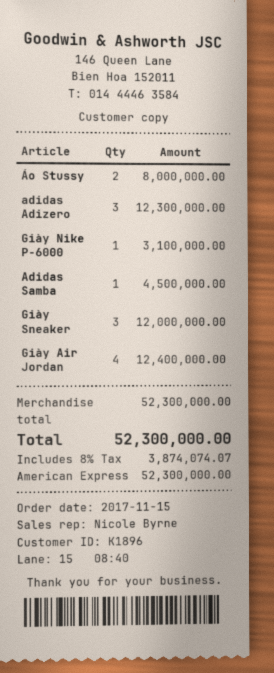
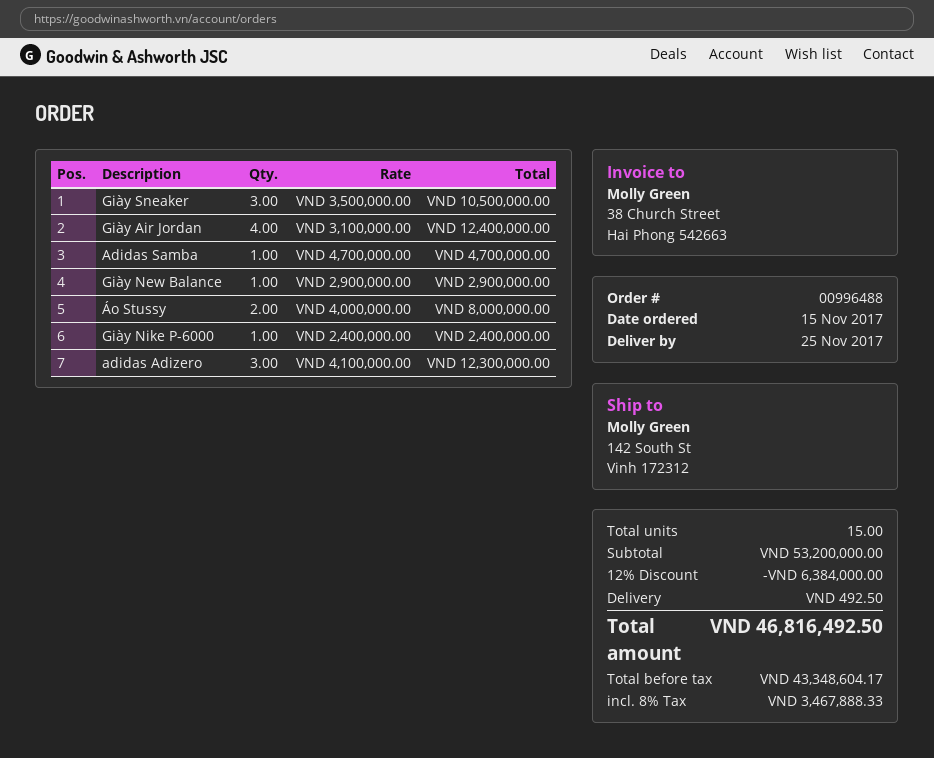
Giày Nike P-6000: 1 for 3100000.00 -> 1 for 2400000.00
Adidas Samba: 1 for 4500000.00 -> 1 for 4700000.00
Giày Sneaker: 3 for 12000000.00 -> 3 for 10500000.00
Giày New Balance: none -> 1 for 2900000.00
subtotal: 52300000.00 -> 53200000.00
discount: none -> 12% = 6384000.00
shipping: none -> 492.50
tax: 8% = 3874074.07 -> 8% = 3467888.33
total: 52300000.00 -> 46816492.50

